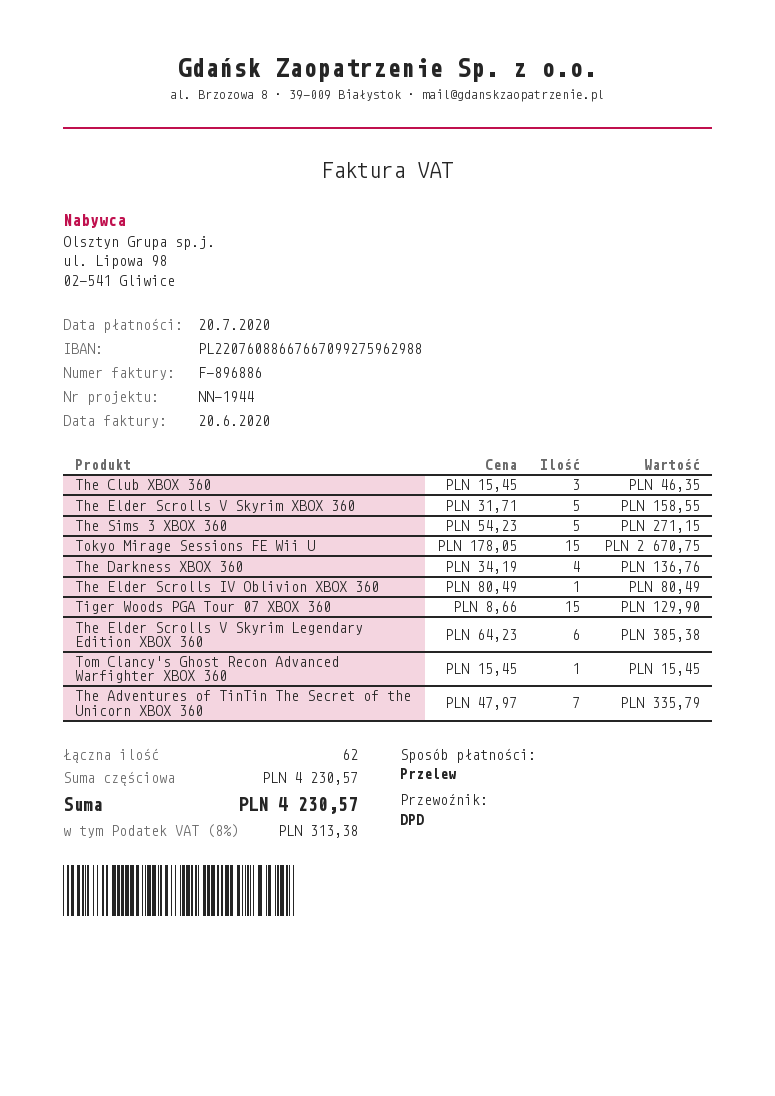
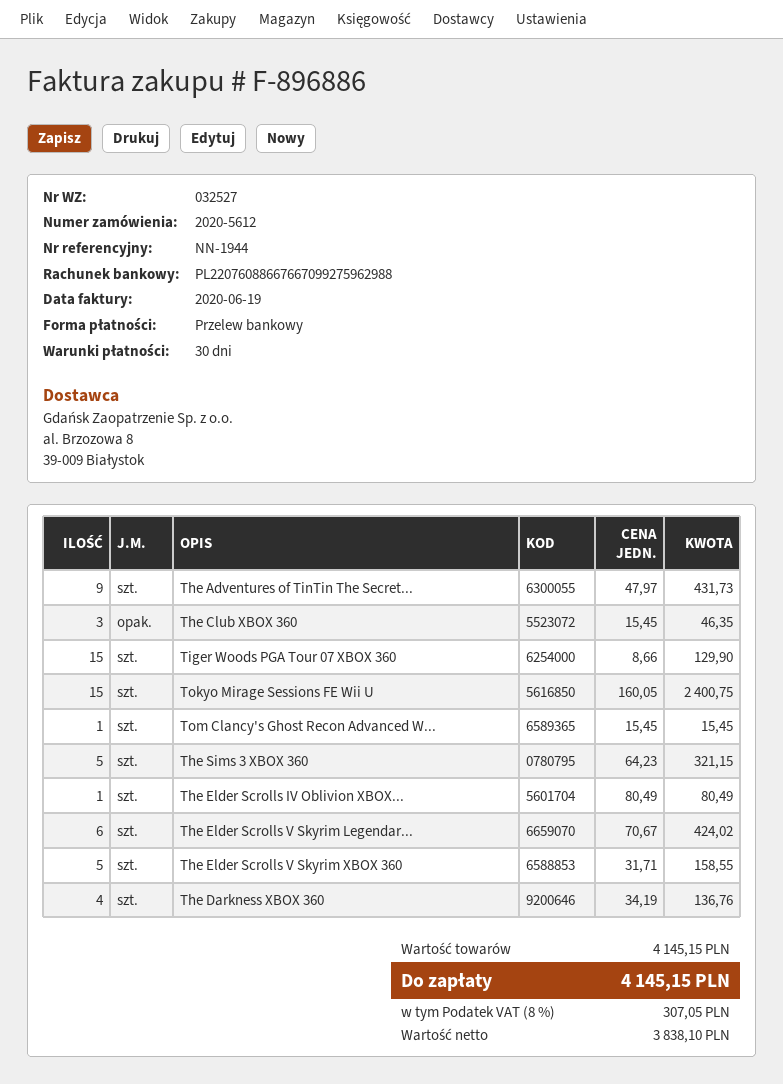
invoice date: 2020-06-20 -> 2020-06-19
The Sims 3 XBOX 360: 5 x 54.23 = 271.15 -> 5 x 64.23 = 321.15
Tokyo Mirage Sessions FE Wii U: 15 x 178.05 = 2670.75 -> 15 x 160.05 = 2400.75
The Elder Scrolls V Skyrim Legendary Edition XBOX 360: 6 x 64.23 = 385.38 -> 6 x 70.67 = 424.02
The Adventures of TinTin The Secret of the Unicorn XBOX 360: 7 x 47.97 = 335.79 -> 9 x 47.97 = 431.73
subtotal: 4230.57 -> 4145.15
tax: 8% = 313.38 -> 8% = 307.05
total: 4230.57 -> 4145.15

